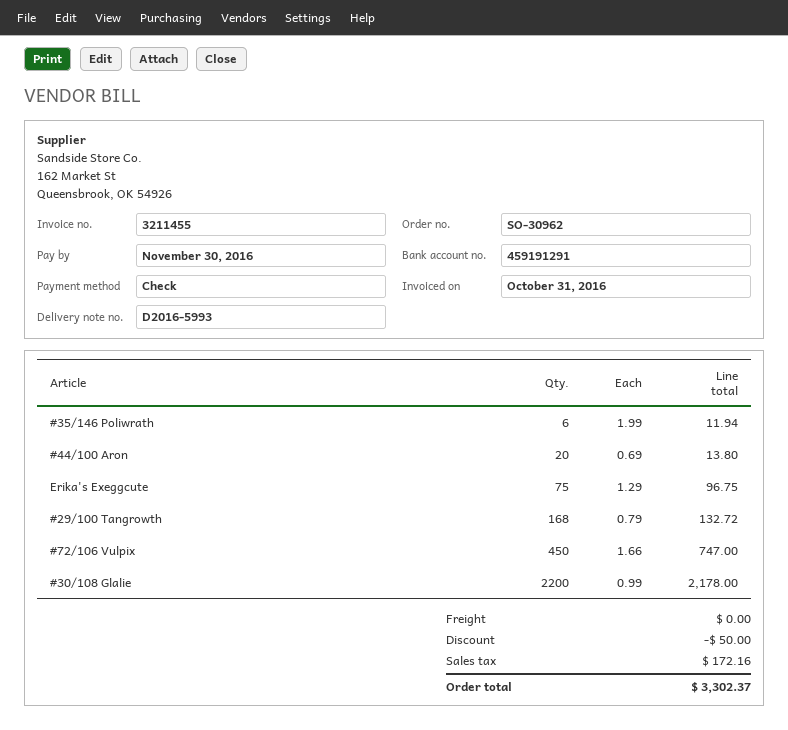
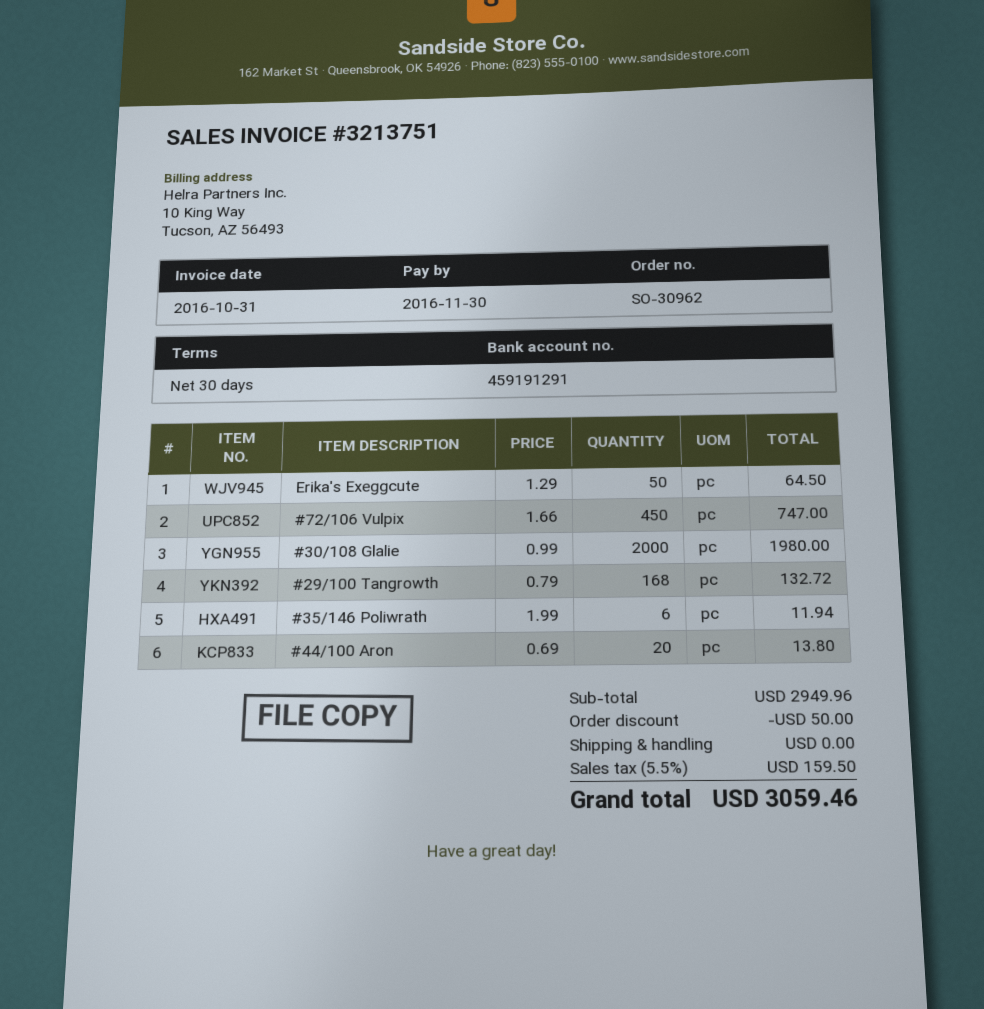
invoice number: 3211455 -> 3213751
Erika's Exeggcute: 75 x 1.29 = 96.75 -> 50 x 1.29 = 64.50
#30/108 Glalie: 2200 x 0.99 = 2178.00 -> 2000 x 0.99 = 1980.00
tax: 172.16 -> 159.50
total: 3302.37 -> 3059.46

